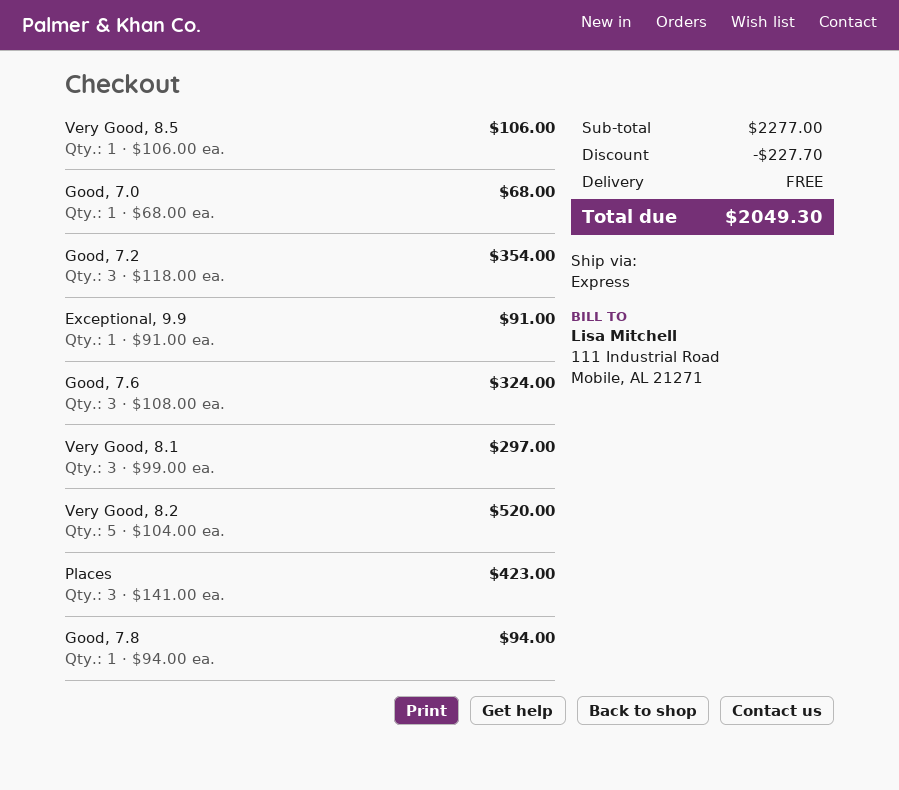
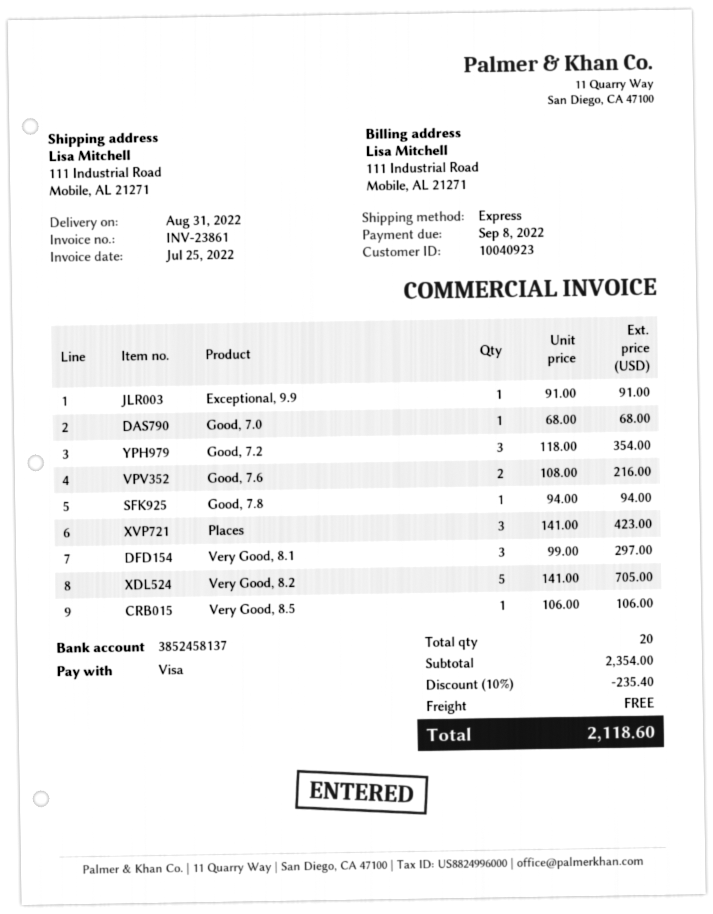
Good, 7.6: 3 x 108.00 = 324.00 -> 2 x 108.00 = 216.00
Very Good, 8.2: 5 x 104.00 = 520.00 -> 5 x 141.00 = 705.00
subtotal: 2277.00 -> 2354.00
discount: 227.70 -> 235.40
total: 2049.30 -> 2118.60

